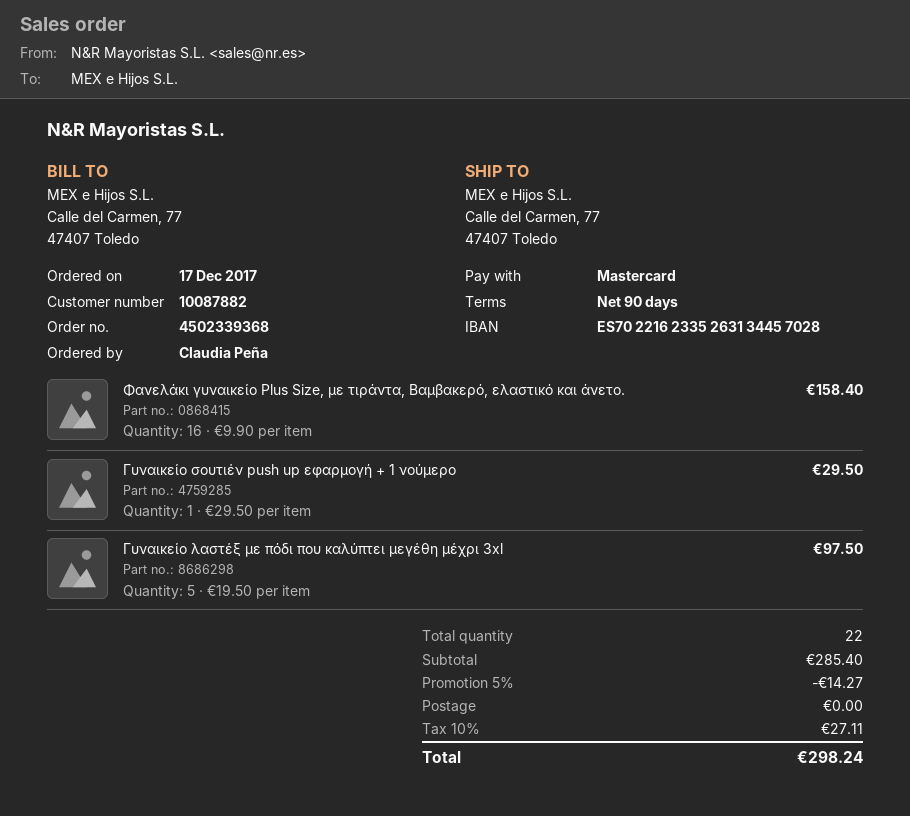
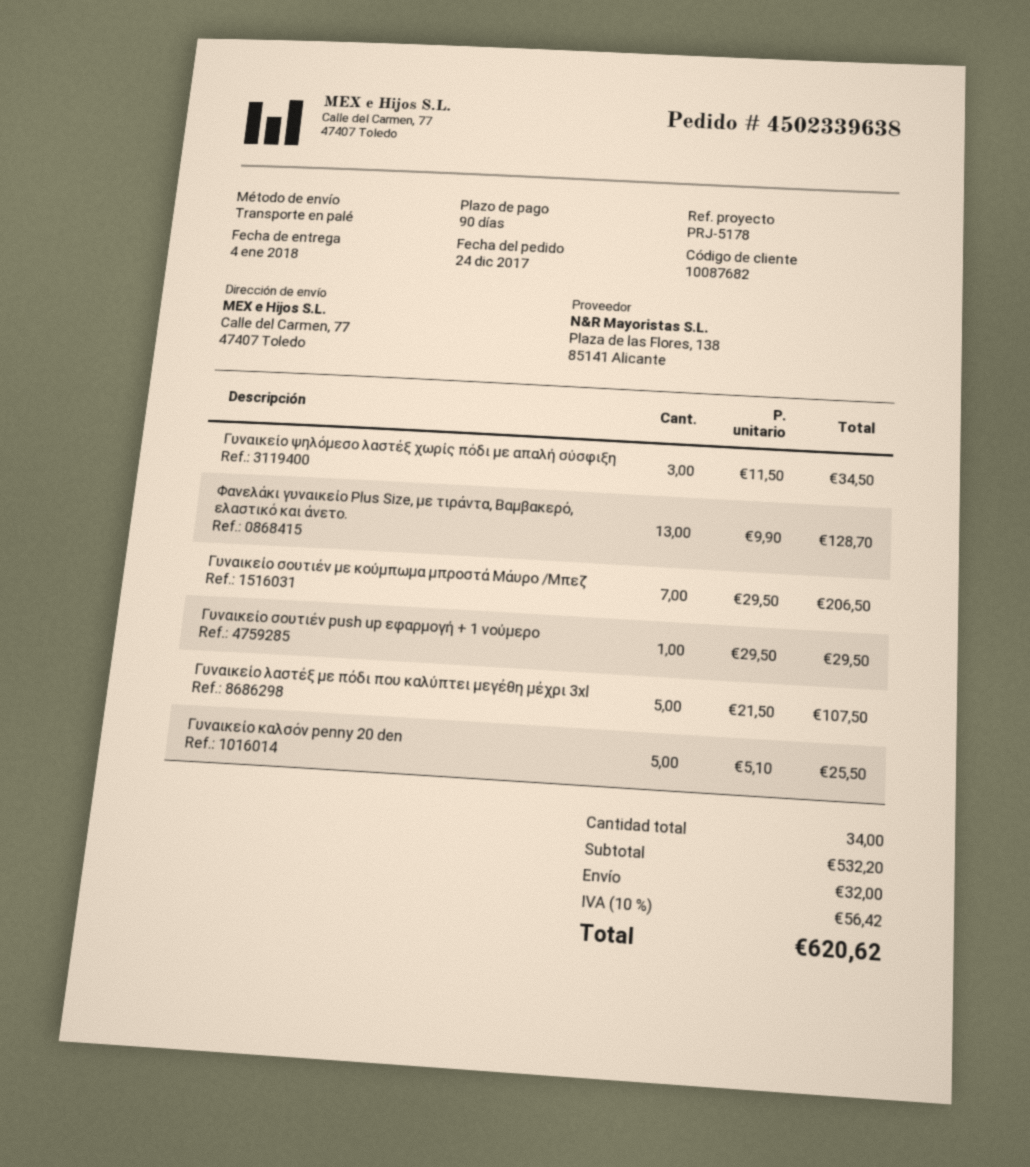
order number: 4502339368 -> 4502339638
order date: 2017-12-17 -> 2017-12-24
customer number: 10087882 -> 10087682
Φανελάκι γυναικείο Plus Size, με τιράντα, Βαμβακερό, ελαστικό και άνετο.: 16 x 9.90 = 158.40 -> 13 x 9.90 = 128.70
Γυναικείο λαστέξ με πόδι που καλύπτει μεγέθη μέχρι 3xl: 5 x 19.50 = 97.50 -> 5 x 21.50 = 107.50
Γυναικείο ψηλόμεσο λαστέξ χωρίς πόδι με απαλή σύσφιξη: none -> 3 x 11.50 = 34.50
Γυναικείο σουτιέν με κούμπωμα μπροστά Μάυρο /Μπεζ: none -> 7 x 29.50 = 206.50
Γυναικείο καλσόν penny 20 den: none -> 5 x 5.10 = 25.50
total quantity: 22 -> 34
subtotal: 285.40 -> 532.20
discount: 5% = 14.27 -> none
shipping: 0.00 -> 32.00
tax: 10% = 27.11 -> 10% = 56.42
total: 298.24 -> 620.62

